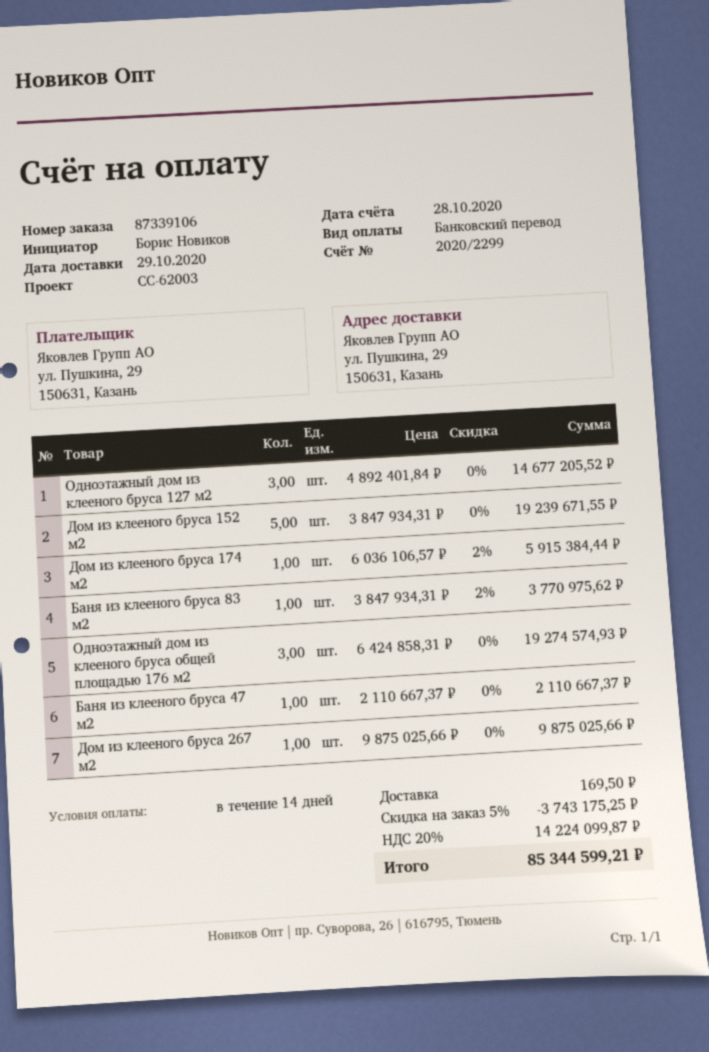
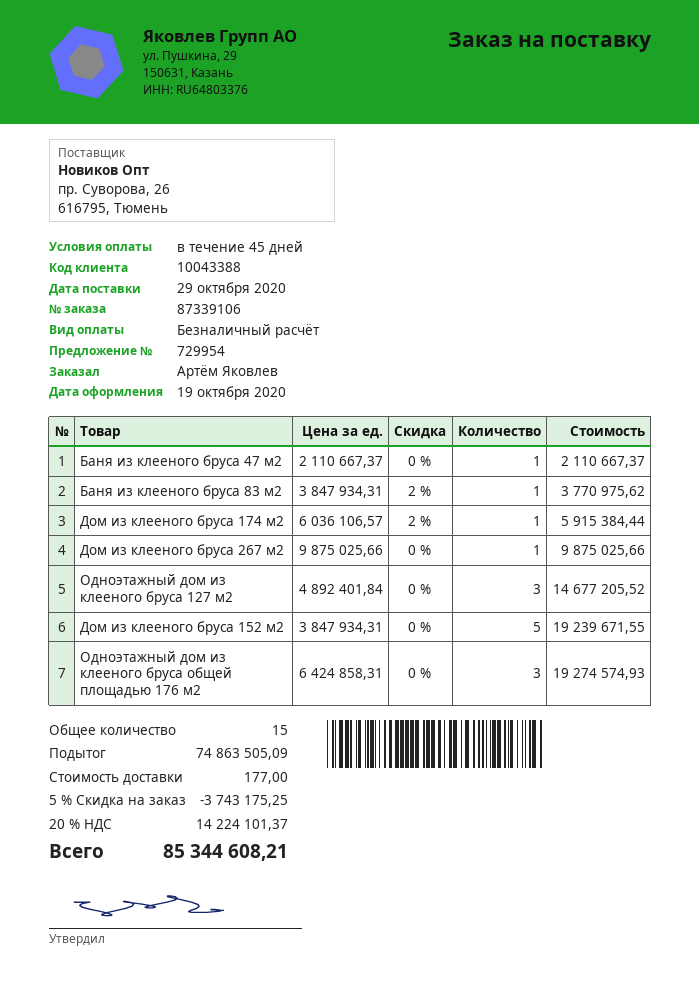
payment terms: 14 days -> 45 days
ordered by: Борис Новиков -> Артём Яковлев
shipping: 169.50 -> 177.00
tax: 20% = 14224099.87 -> 20% = 14224101.37
total: 85344599.21 -> 85344608.21

